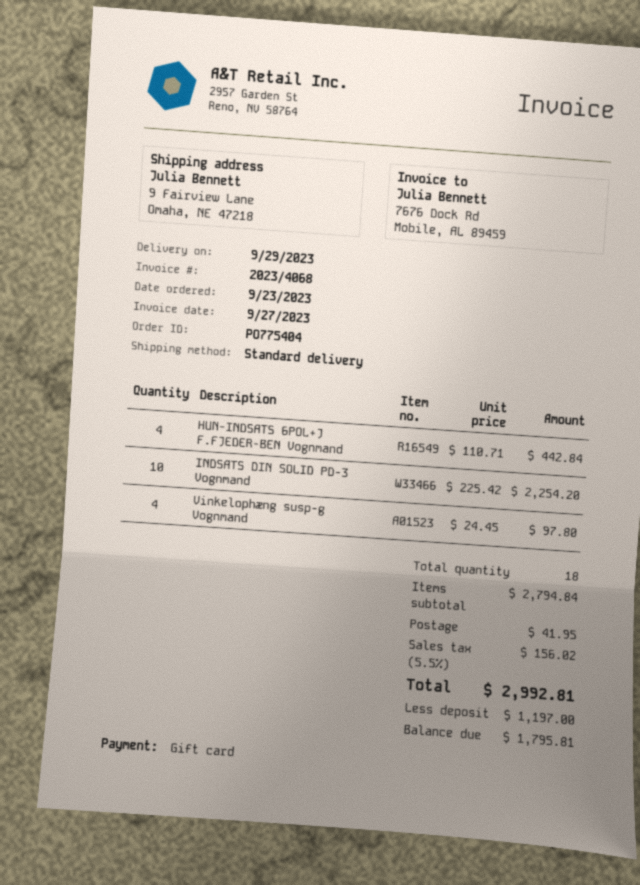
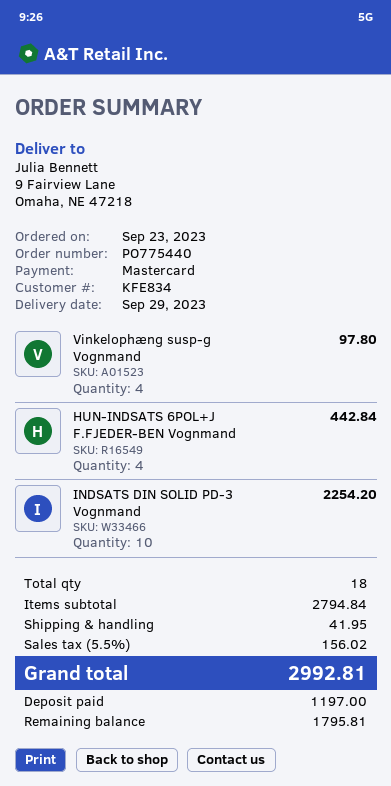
order number: PO775404 -> PO775440
payment method: gift card -> Mastercard

